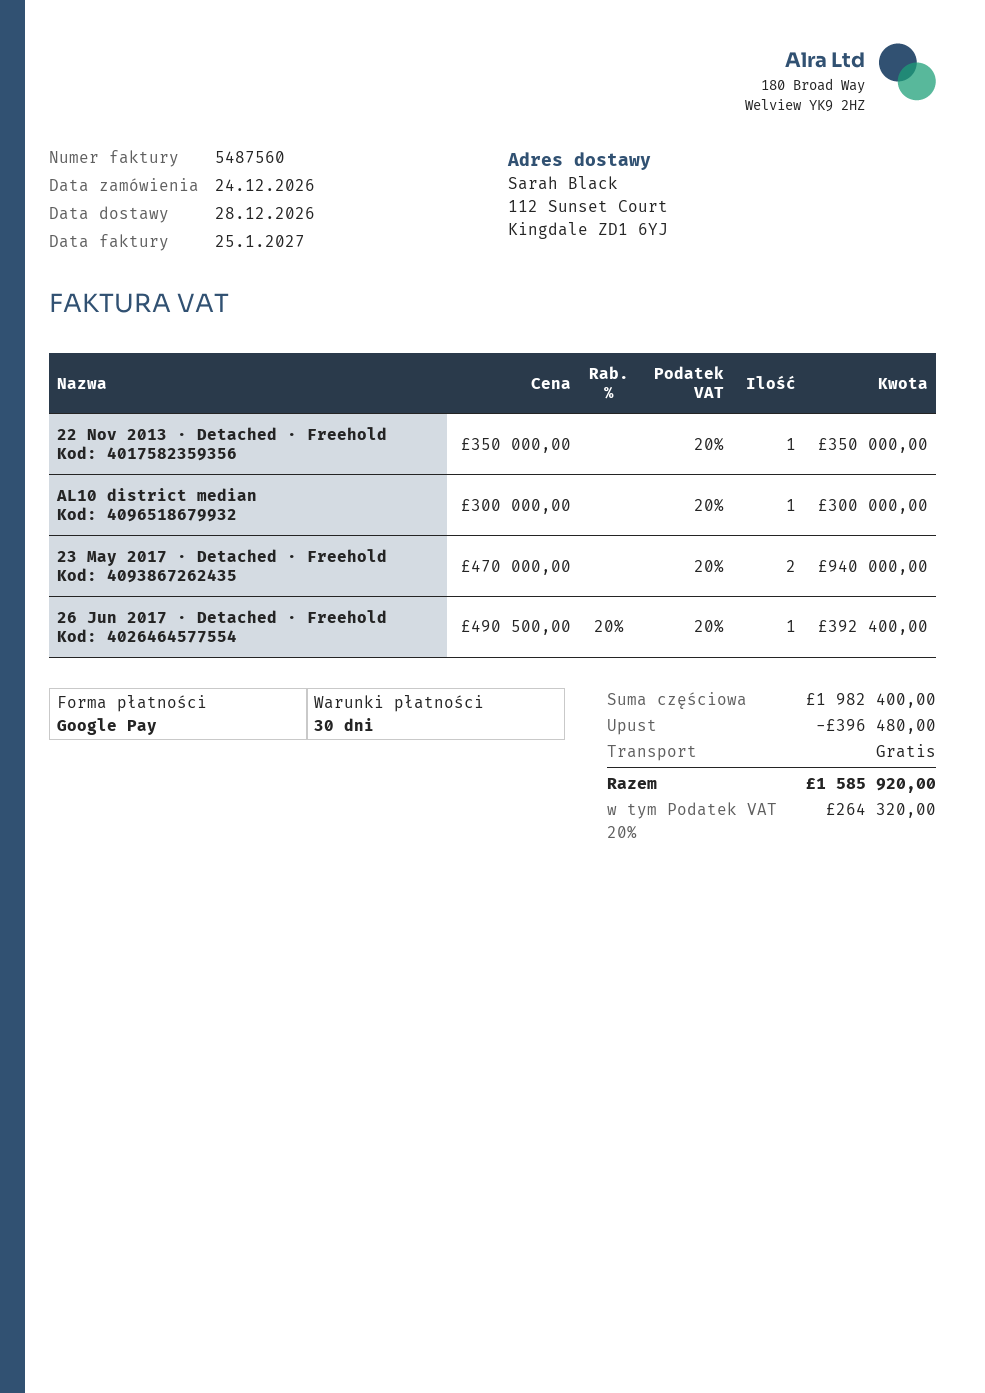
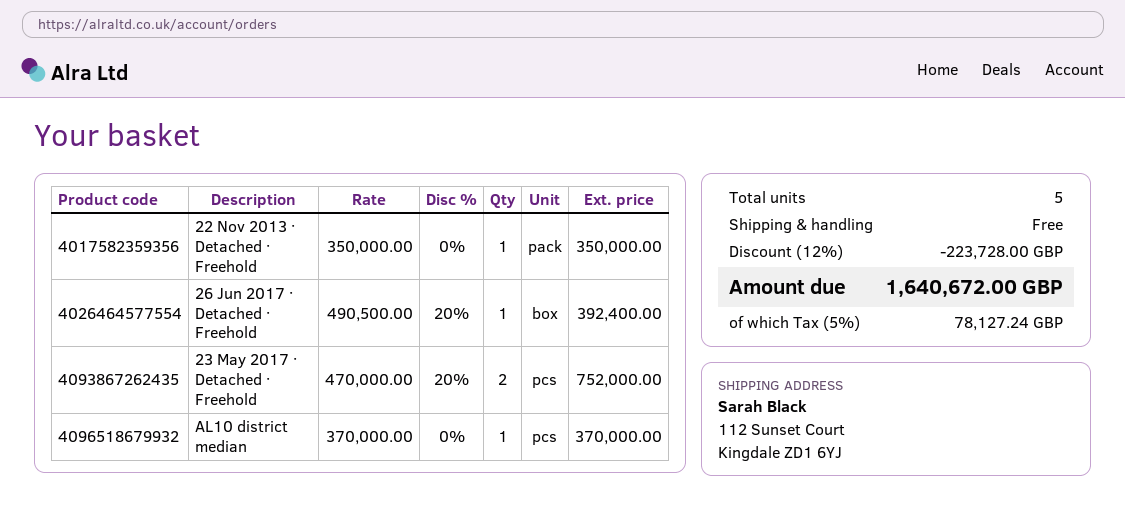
AL10 district median: 1 x 300000.00 = 300000.00 -> 1 x 370000.00 = 370000.00
23 May 2017 · Detached · Freehold: 2 x 470000.00 = 940000.00 -> 2 x 470000.00 - 20% = 752000.00
discount: 396480.00 -> 223728.00
tax: 20% = 264320.00 -> 5% = 78127.24
total: 1585920.00 -> 1640672.00

